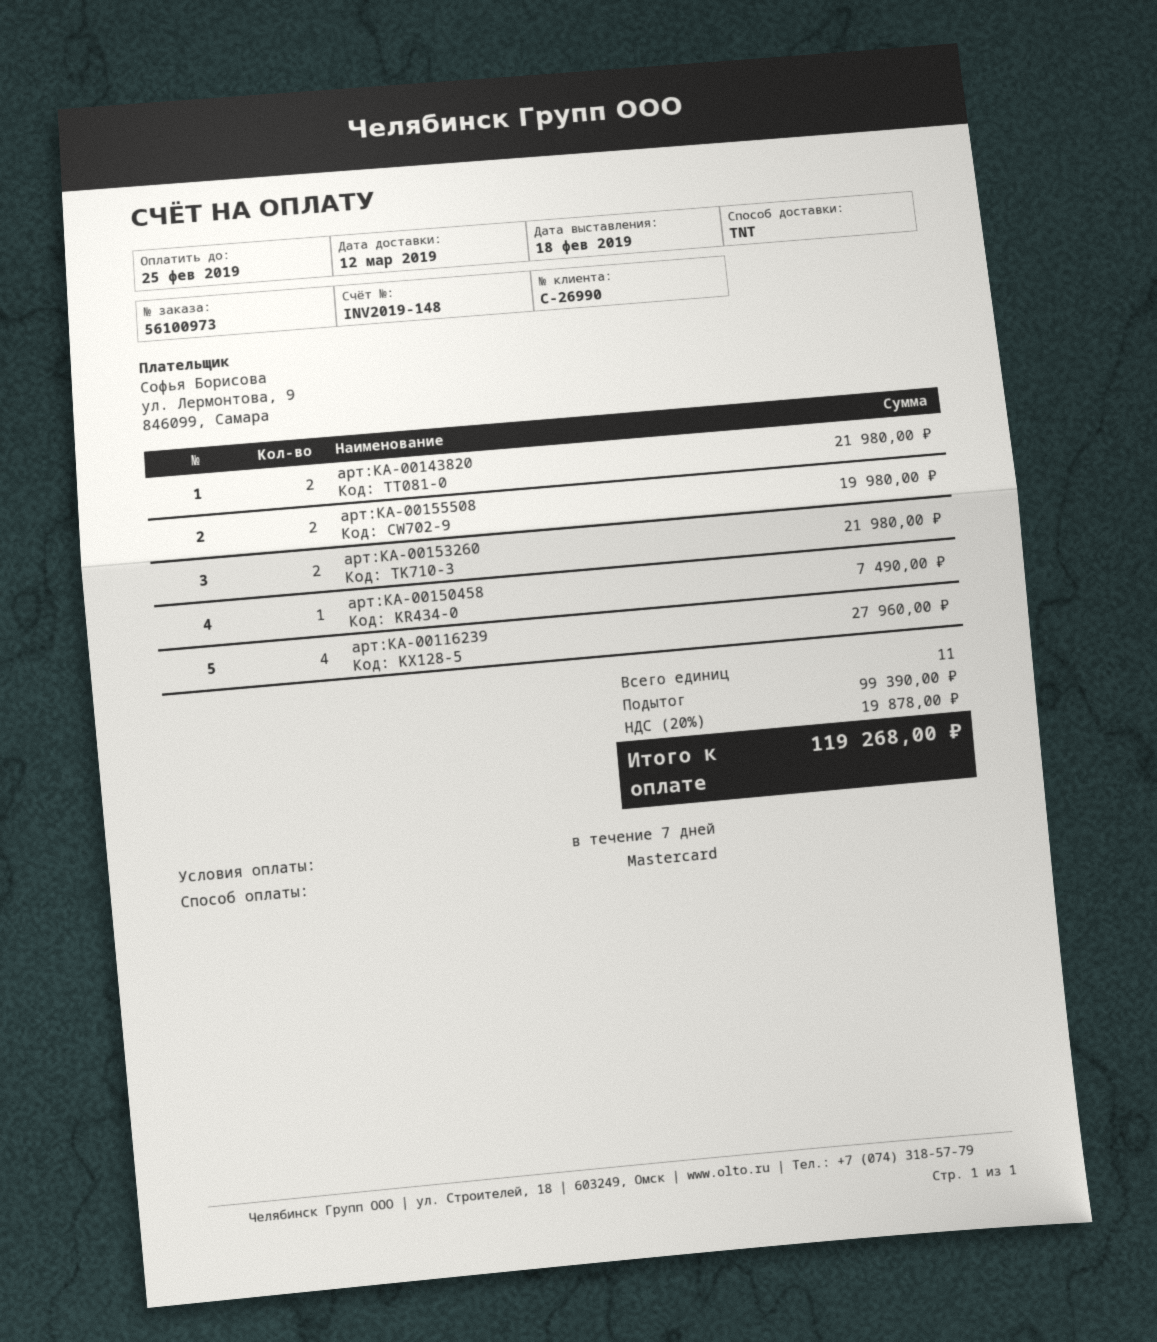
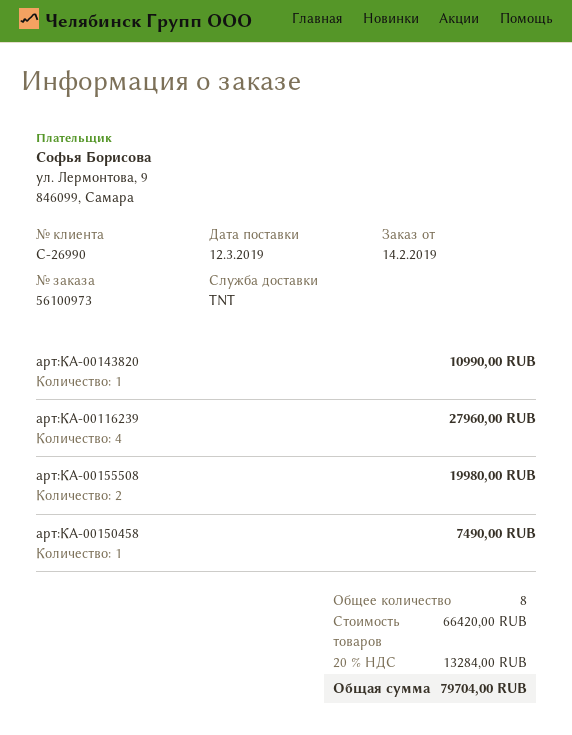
арт:КА-00143820: 2 for 21980.00 -> 1 for 10990.00
арт:КА-00153260: 2 for 21980.00 -> none
total quantity: 11 -> 8
subtotal: 99390.00 -> 66420.00
tax: 20% = 19878.00 -> 20% = 13284.00
total: 119268.00 -> 79704.00

